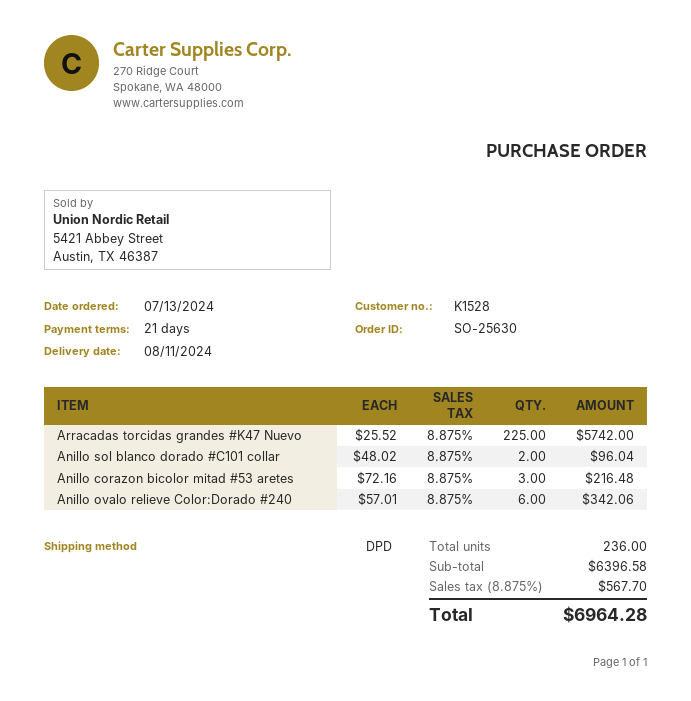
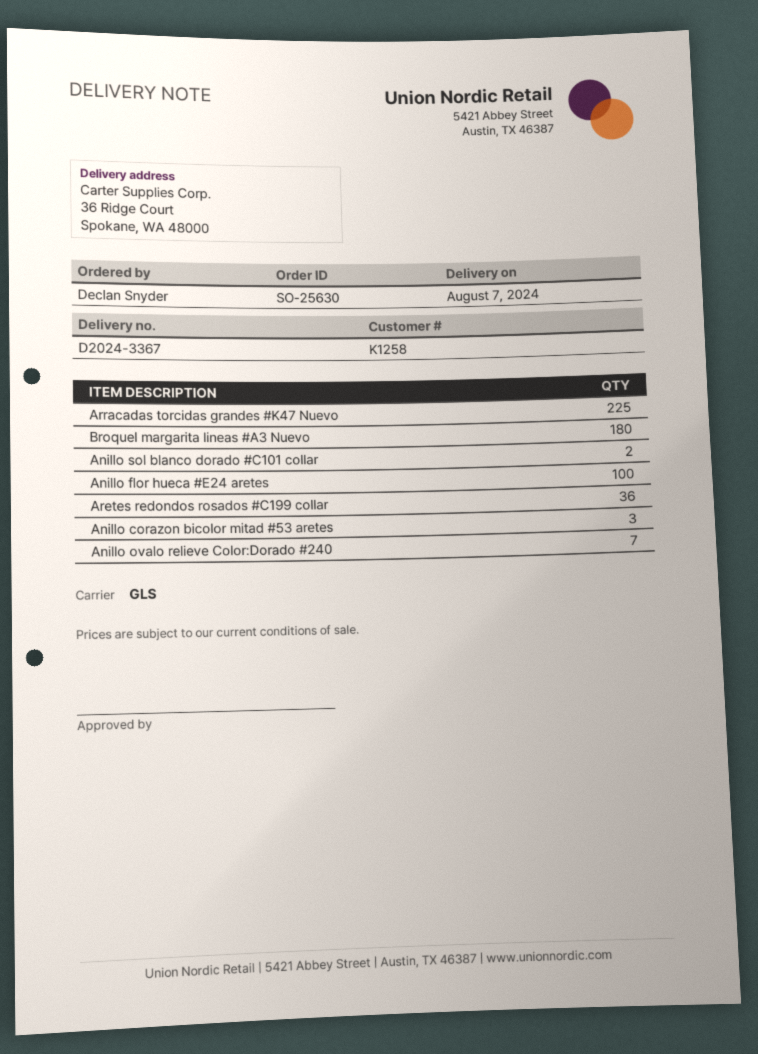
delivery date: 2024-08-11 -> 2024-08-07
customer number: K1528 -> K1258
shipping method: DPD -> GLS
Anillo ovalo relieve Color:Dorado #240: 6 -> 7
Broquel margarita lineas #A3 Nuevo: none -> 180
Anillo flor hueca #E24 aretes: none -> 100
Aretes redondos rosados #C199 collar: none -> 36

